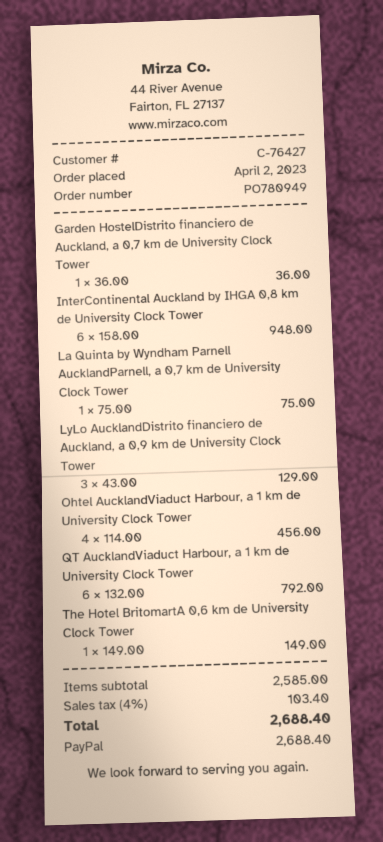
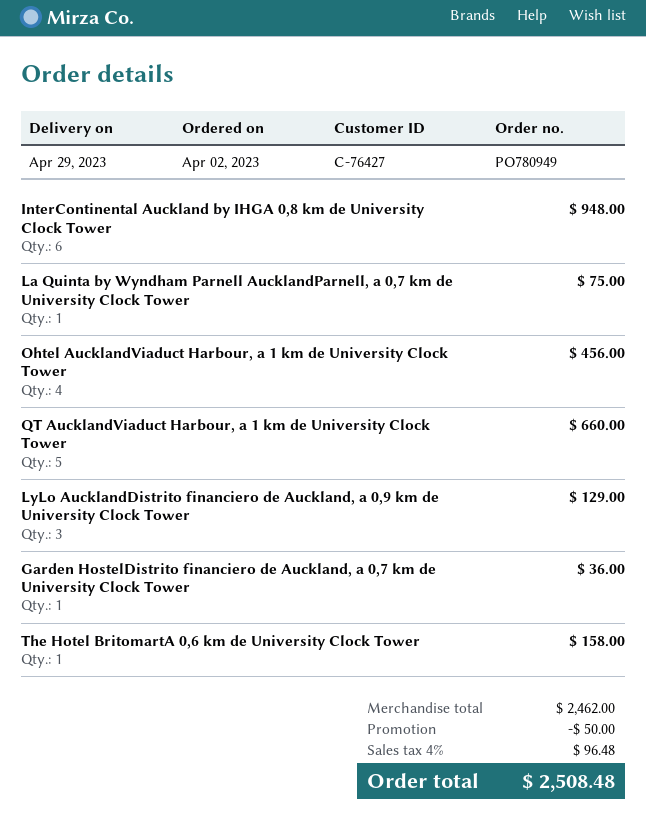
QT AucklandViaduct Harbour, a 1 km de University Clock Tower: 6 for 792.00 -> 5 for 660.00
The Hotel BritomartA 0,6 km de University Clock Tower: 1 for 149.00 -> 1 for 158.00
subtotal: 2585.00 -> 2462.00
discount: none -> 50.00
tax: 4% = 103.40 -> 4% = 96.48
total: 2688.40 -> 2508.48

